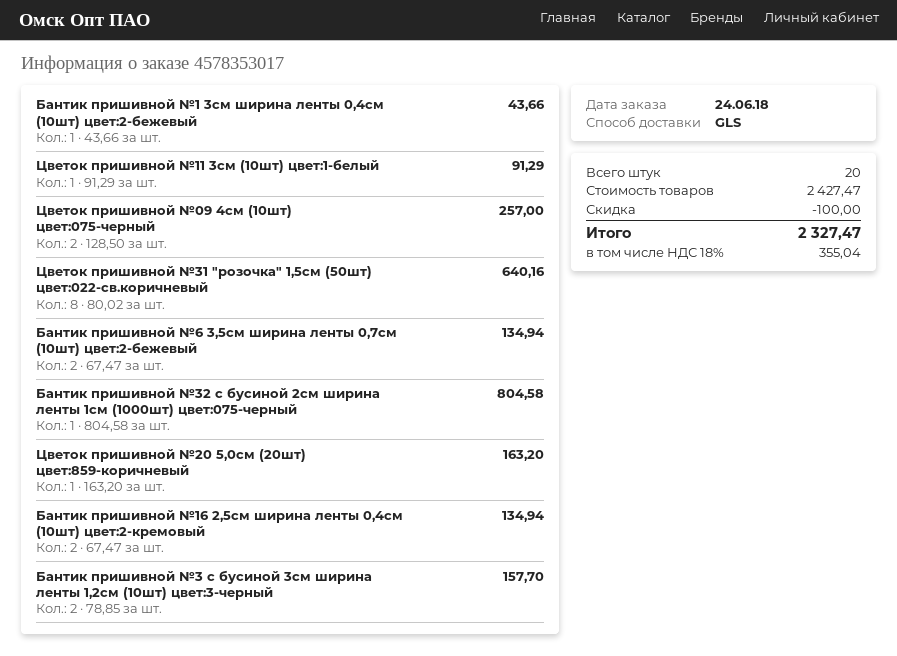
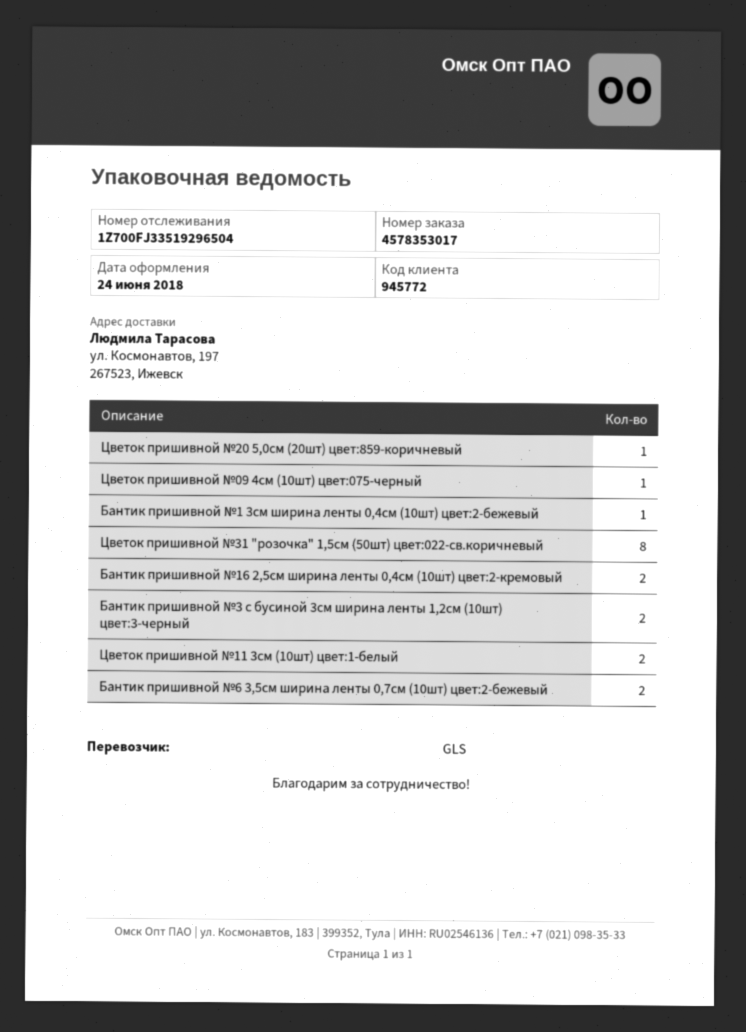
Цветок пришивной №11 3см (10шт) цвет:1-белый: 1 -> 2
Цветок пришивной №09 4см (10шт) цвет:075-черный: 2 -> 1
Бантик пришивной №32 с бусиной 2см ширина ленты 1см (1000шт) цвет:075-черный: 1 -> none

